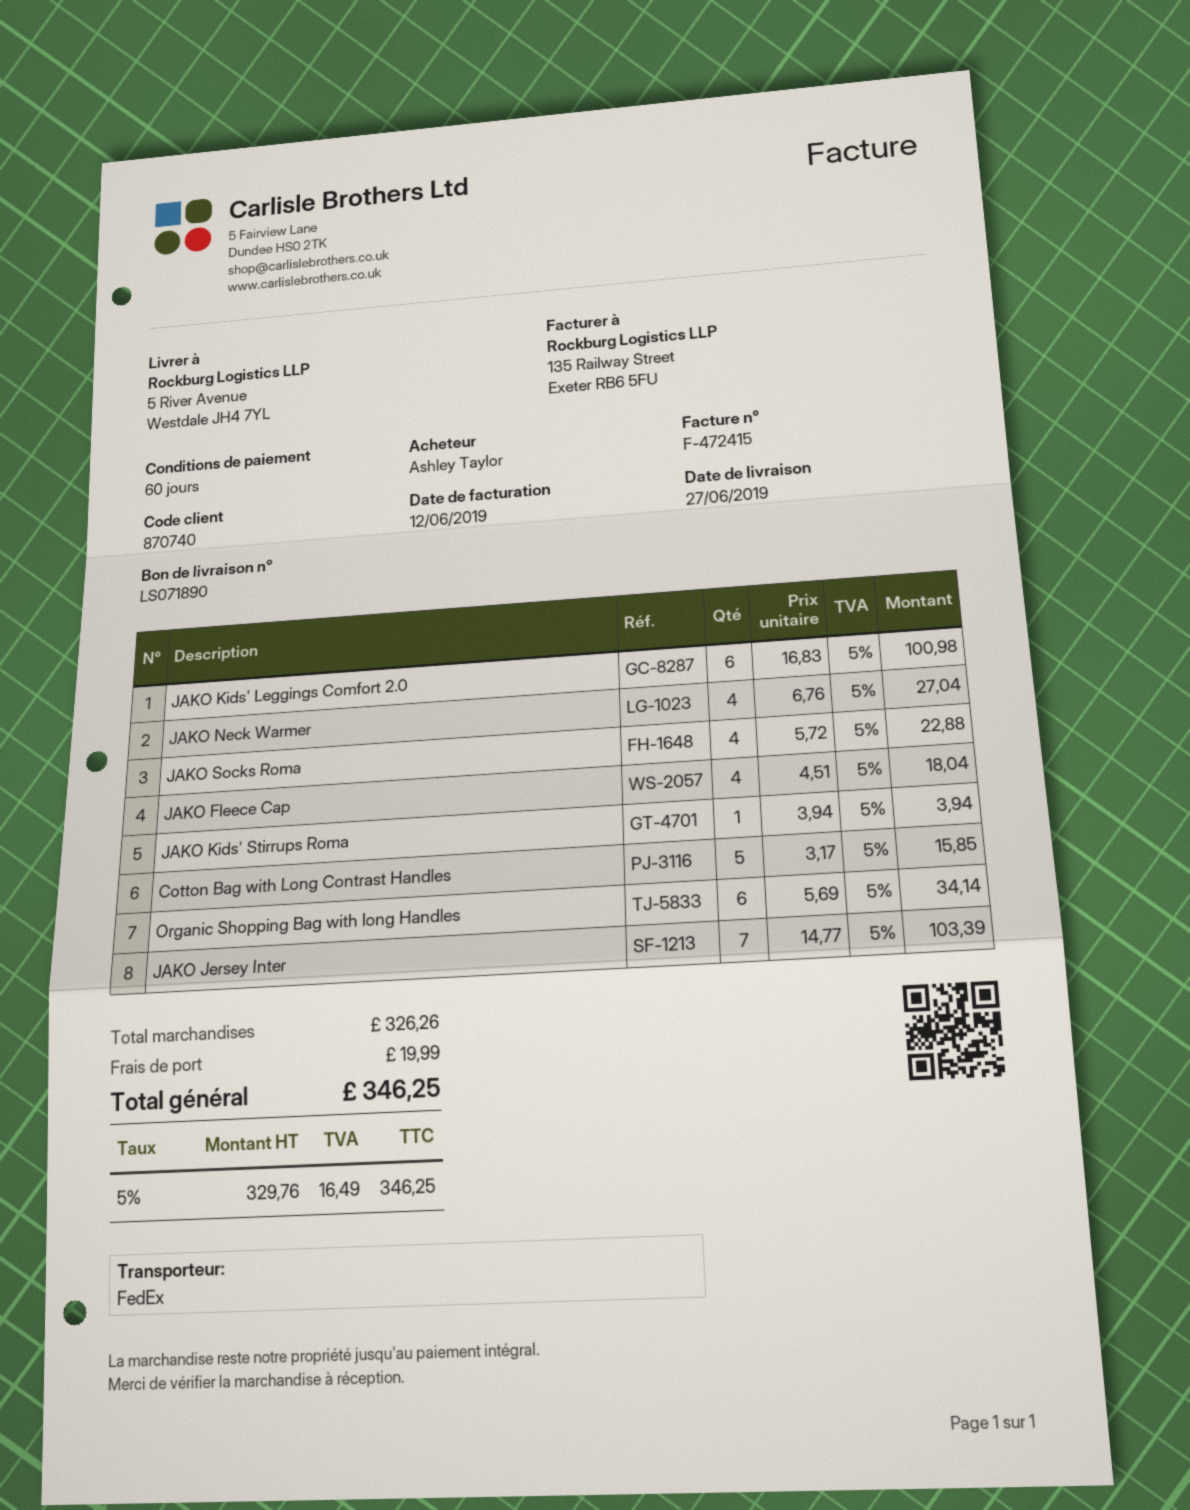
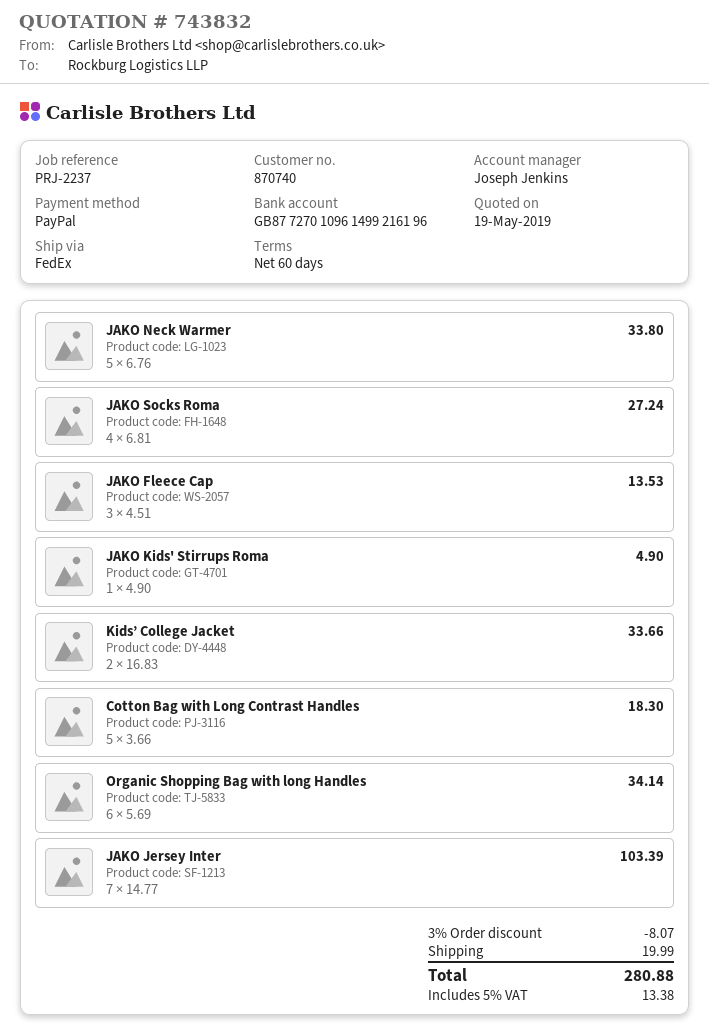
JAKO Kids' Leggings Comfort 2.0: 6 x 16.83 = 100.98 -> none
JAKO Neck Warmer: 4 x 6.76 = 27.04 -> 5 x 6.76 = 33.80
JAKO Socks Roma: 4 x 5.72 = 22.88 -> 4 x 6.81 = 27.24
JAKO Fleece Cap: 4 x 4.51 = 18.04 -> 3 x 4.51 = 13.53
JAKO Kids' Stirrups Roma: 1 x 3.94 = 3.94 -> 1 x 4.90 = 4.90
Cotton Bag with Long Contrast Handles: 5 x 3.17 = 15.85 -> 5 x 3.66 = 18.30
Kids’ College Jacket: none -> 2 x 16.83 = 33.66
discount: none -> 3% = 8.07
tax: 5% = 16.49 -> 5% = 13.38
total: 346.25 -> 280.88

